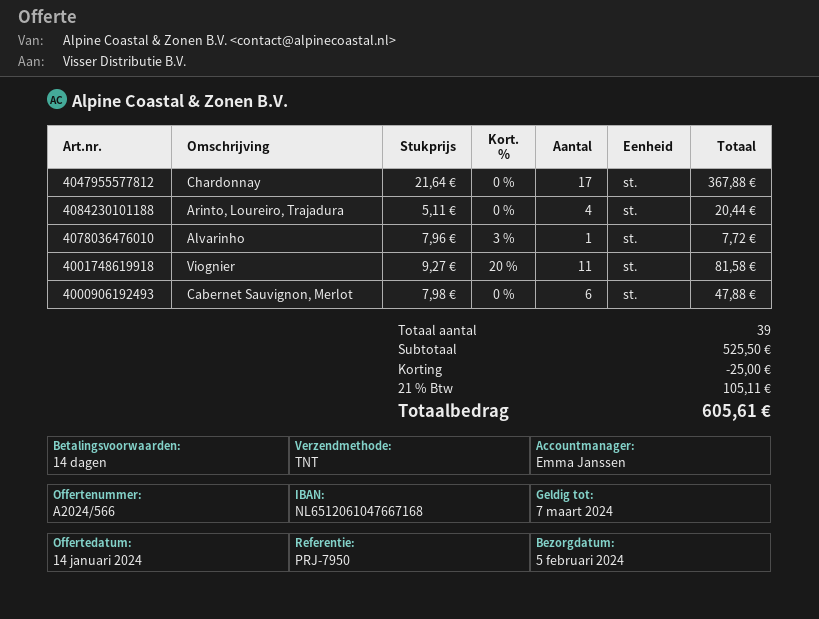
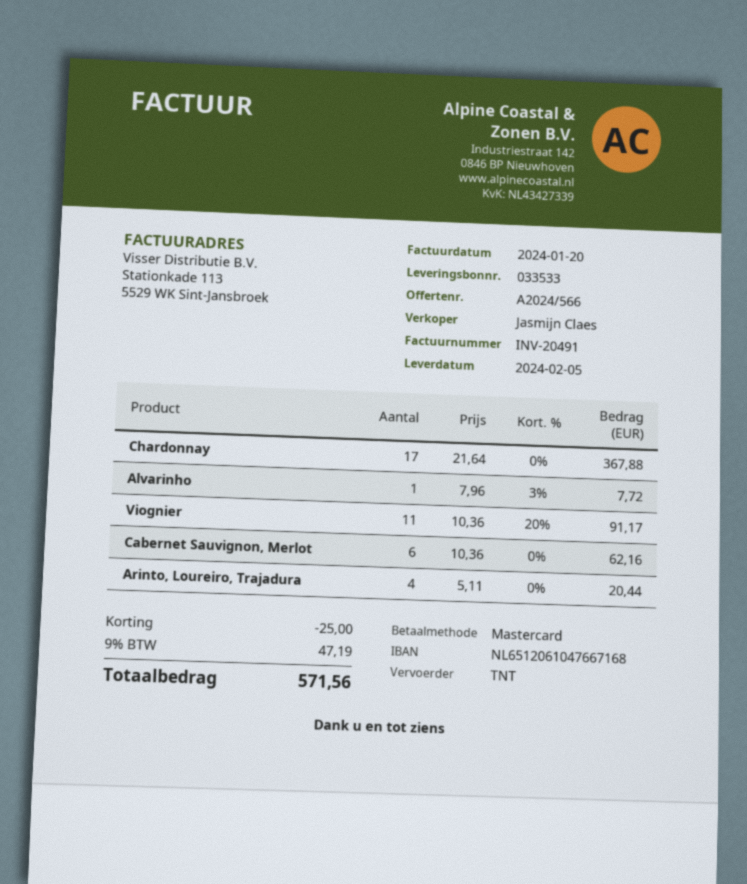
sales rep: Emma Janssen -> Jasmijn Claes
Viognier: 11 x 9.27 - 20% = 81.58 -> 11 x 10.36 - 20% = 91.17
Cabernet Sauvignon, Merlot: 6 x 7.98 = 47.88 -> 6 x 10.36 = 62.16
tax: 21% = 105.11 -> 9% = 47.19
total: 605.61 -> 571.56

